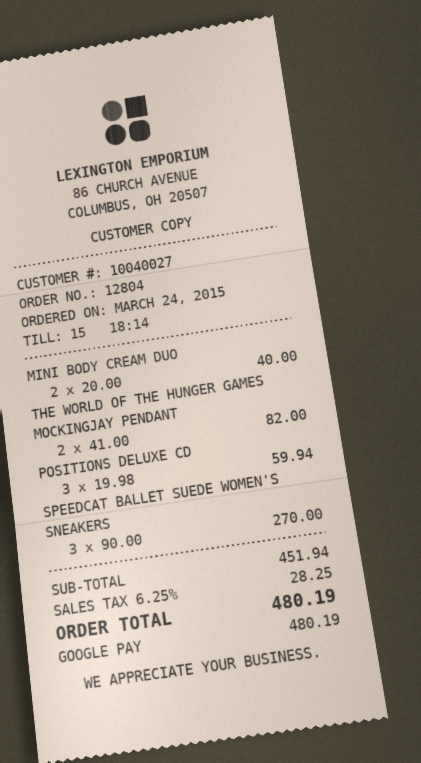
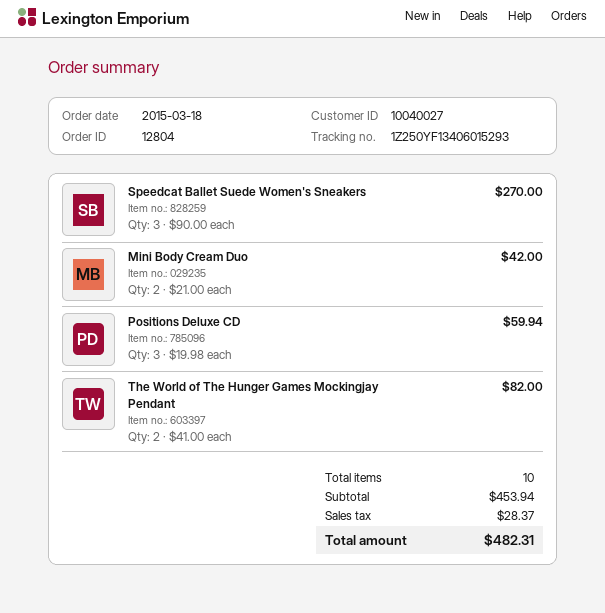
order date: 2015-03-24 -> 2015-03-18
MINI BODY CREAM DUO: 2 x 20.00 = 40.00 -> 2 x 21.00 = 42.00
subtotal: 451.94 -> 453.94
tax: 28.25 -> 28.37
total: 480.19 -> 482.31

